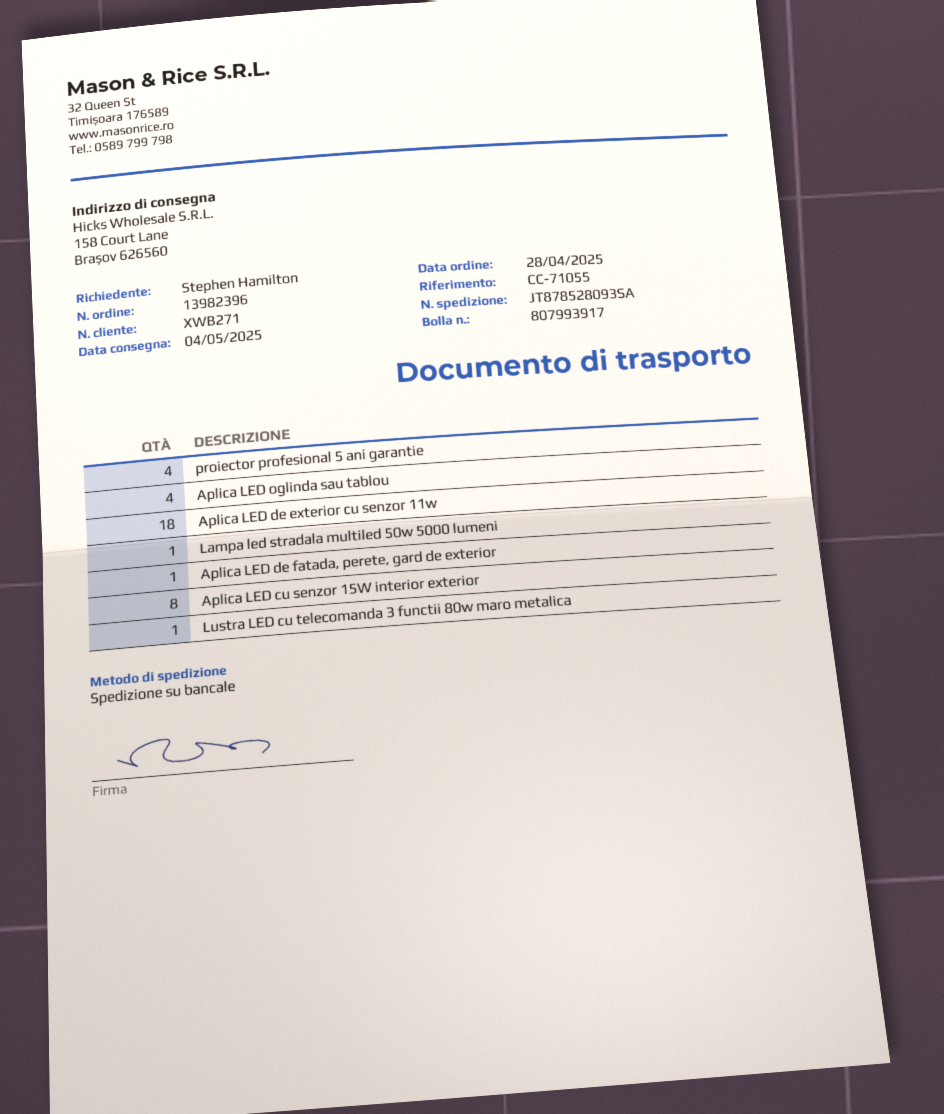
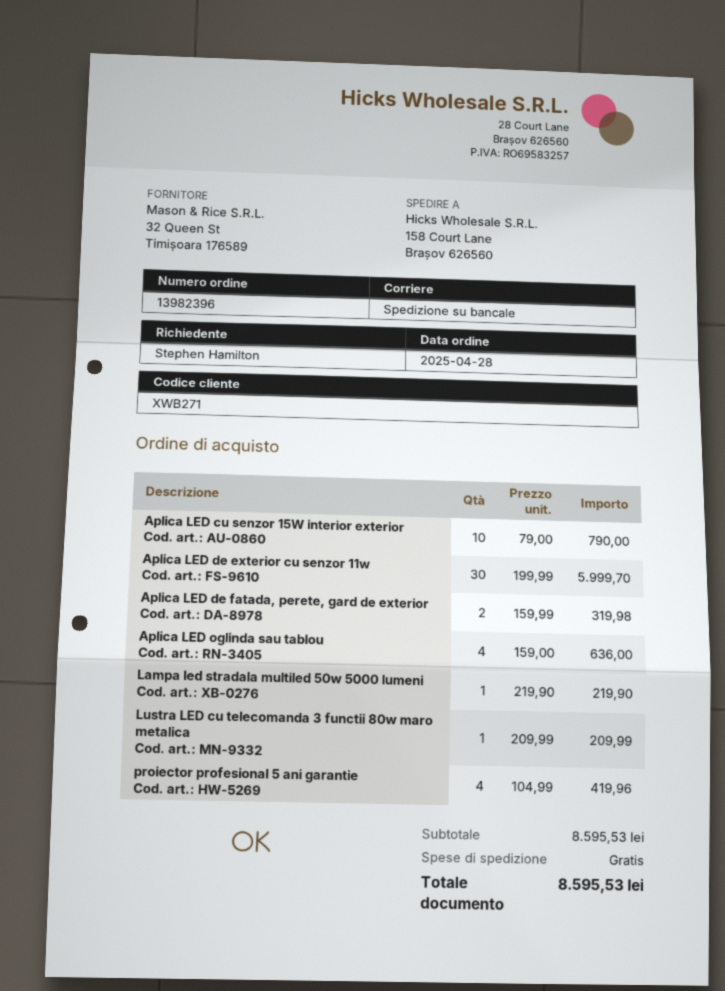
Aplica LED de exterior cu senzor 11w: 18 -> 30
Aplica LED de fatada, perete, gard de exterior: 1 -> 2
Aplica LED cu senzor 15W interior exterior: 8 -> 10

